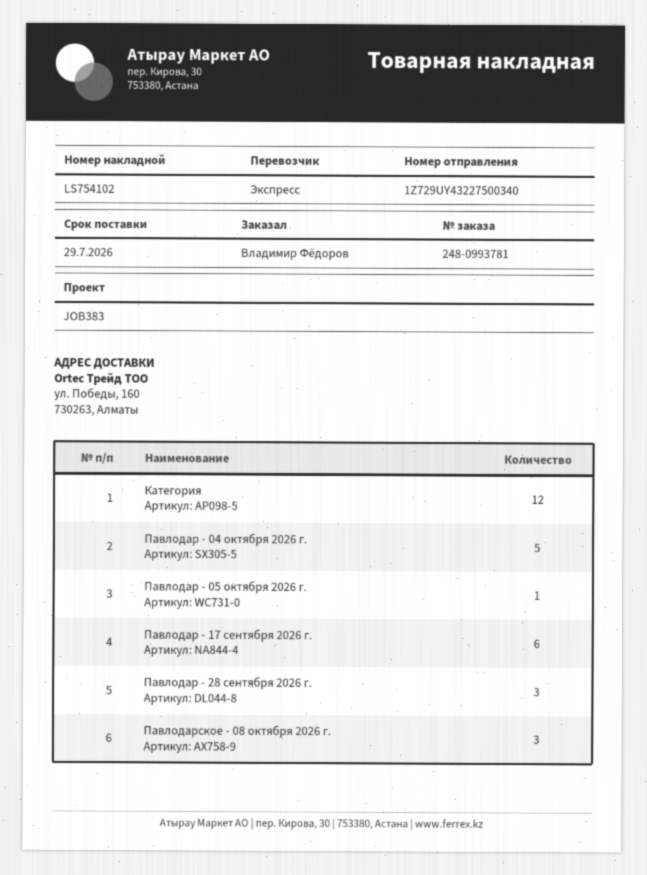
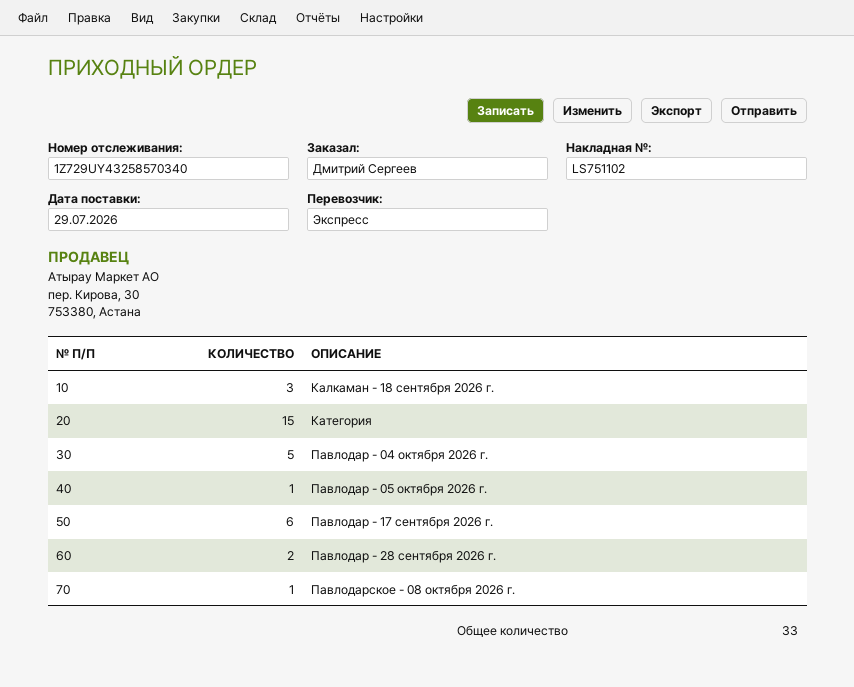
delivery note number: LS754102 -> LS751102
ordered by: Владимир Фёдоров -> Дмитрий Сергеев
tracking number: 1Z729UY43227500340 -> 1Z729UY43258570340
Категория: 12 -> 15
Павлодар - 28 сентября 2026 г.: 3 -> 2
Павлодарское - 08 октября 2026 г.: 3 -> 1
Калкаман - 18 сентября 2026 г.: none -> 3

